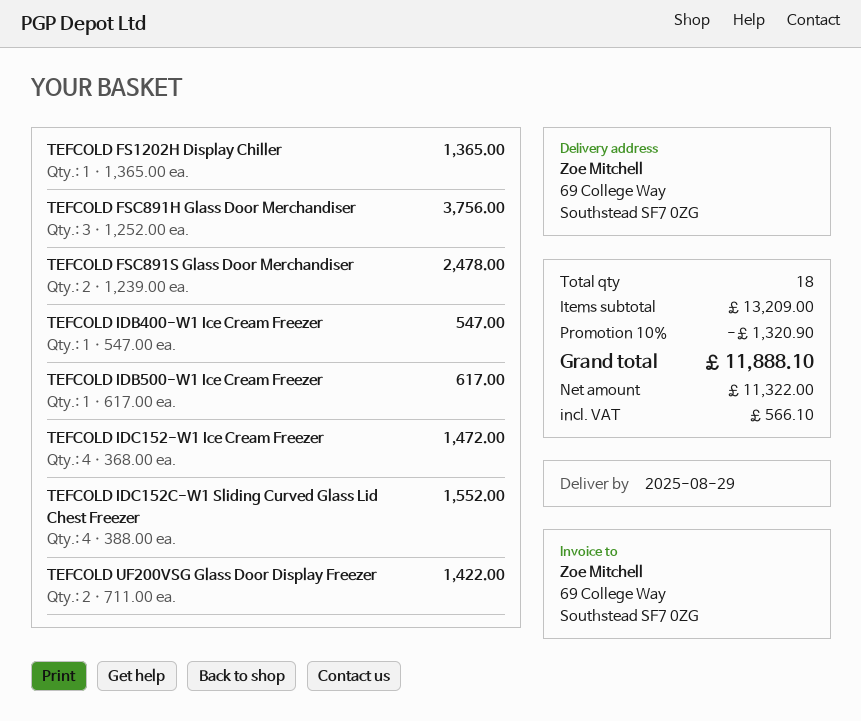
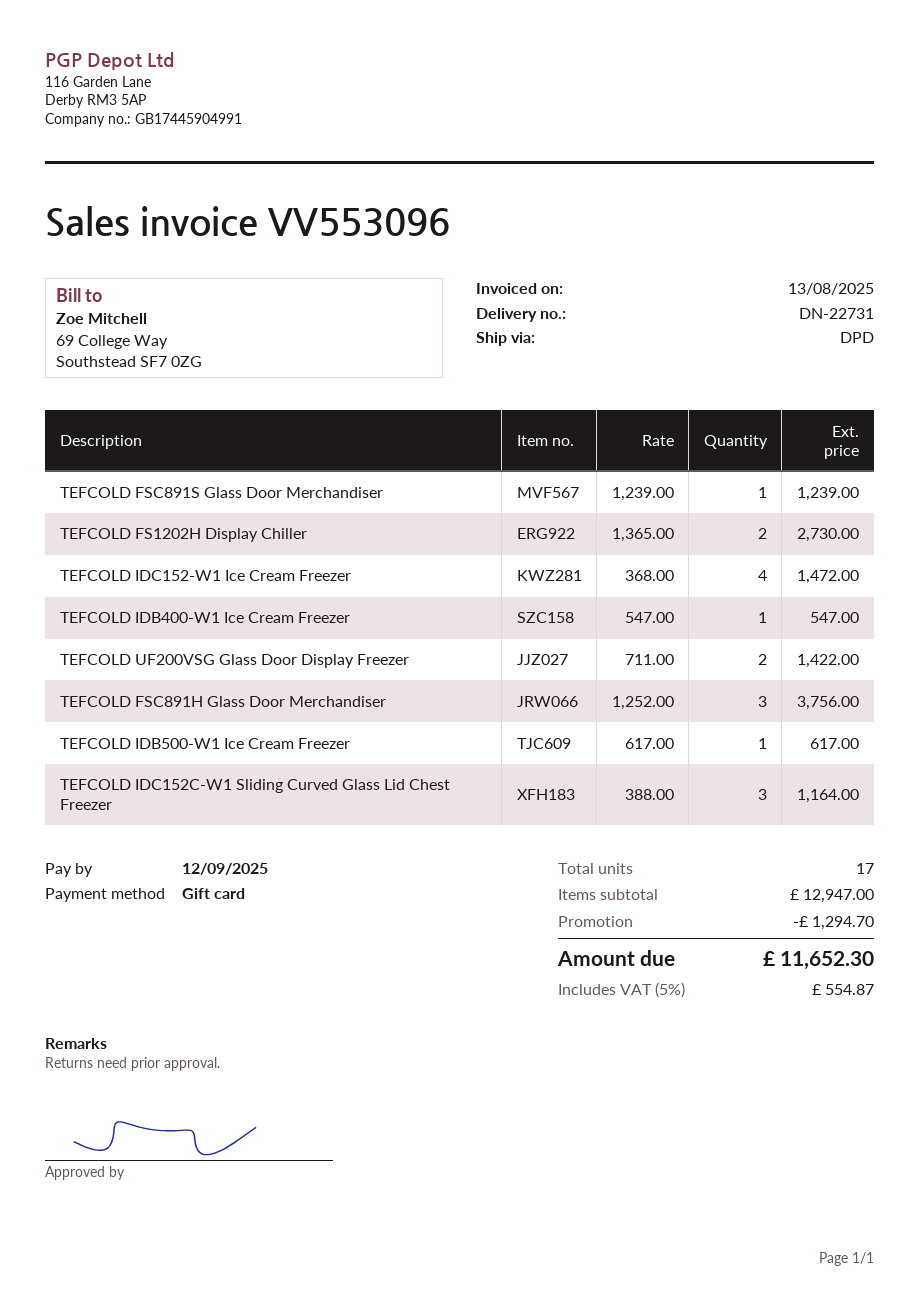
TEFCOLD FS1202H Display Chiller: 1 x 1365.00 = 1365.00 -> 2 x 1365.00 = 2730.00
TEFCOLD FSC891S Glass Door Merchandiser: 2 x 1239.00 = 2478.00 -> 1 x 1239.00 = 1239.00
TEFCOLD IDC152C-W1 Sliding Curved Glass Lid Chest Freezer: 4 x 388.00 = 1552.00 -> 3 x 388.00 = 1164.00
total quantity: 18 -> 17
subtotal: 13209.00 -> 12947.00
discount: 1320.90 -> 1294.70
tax: 566.10 -> 554.87
total: 11888.10 -> 11652.30

